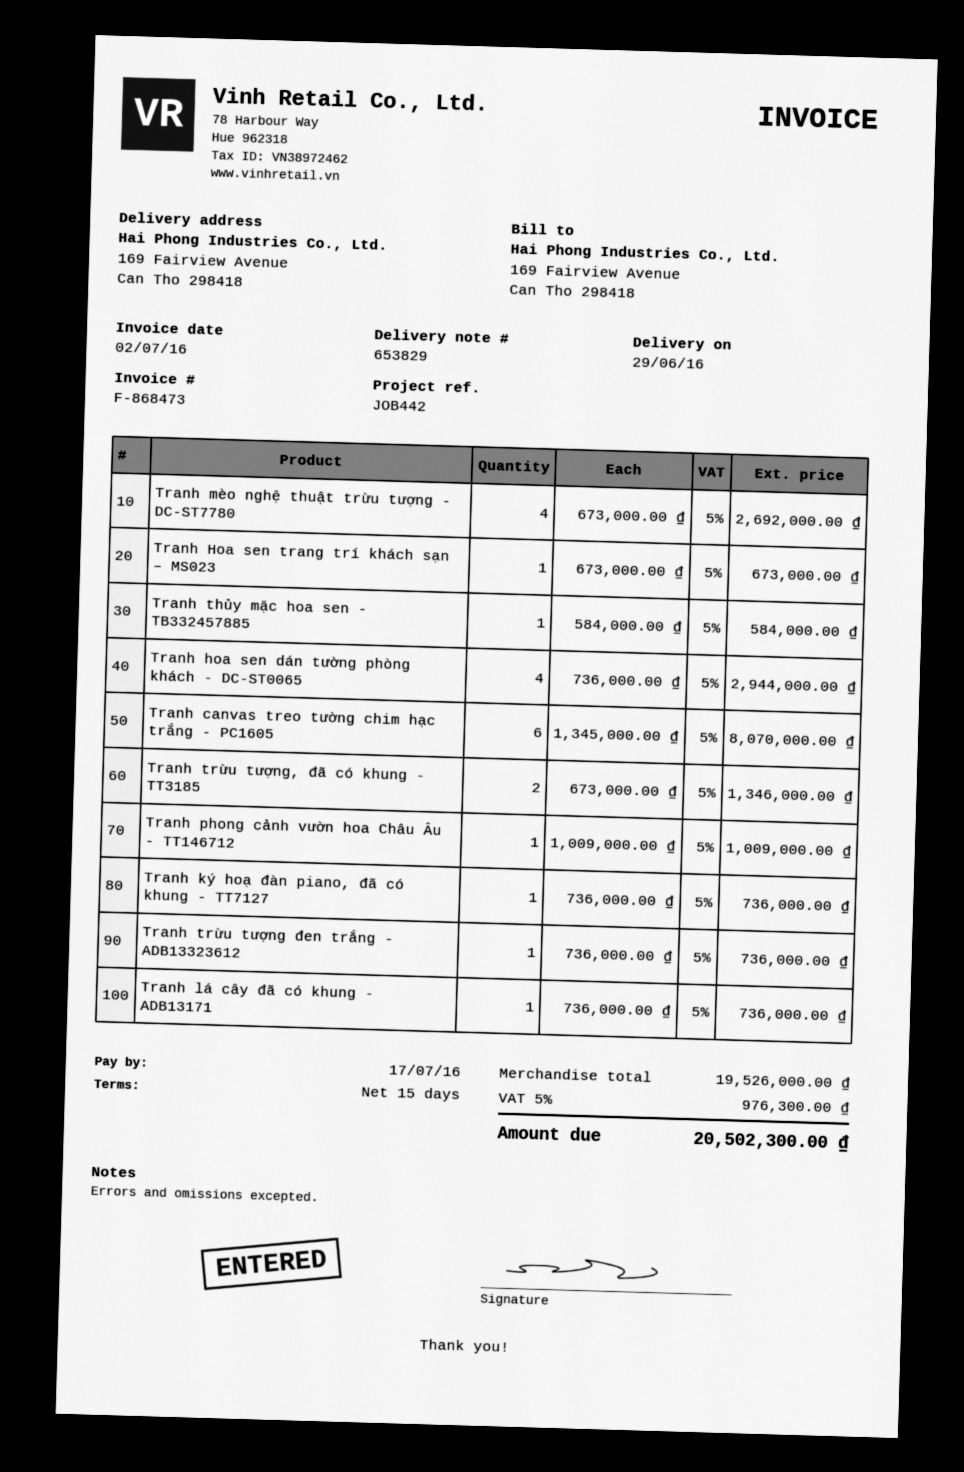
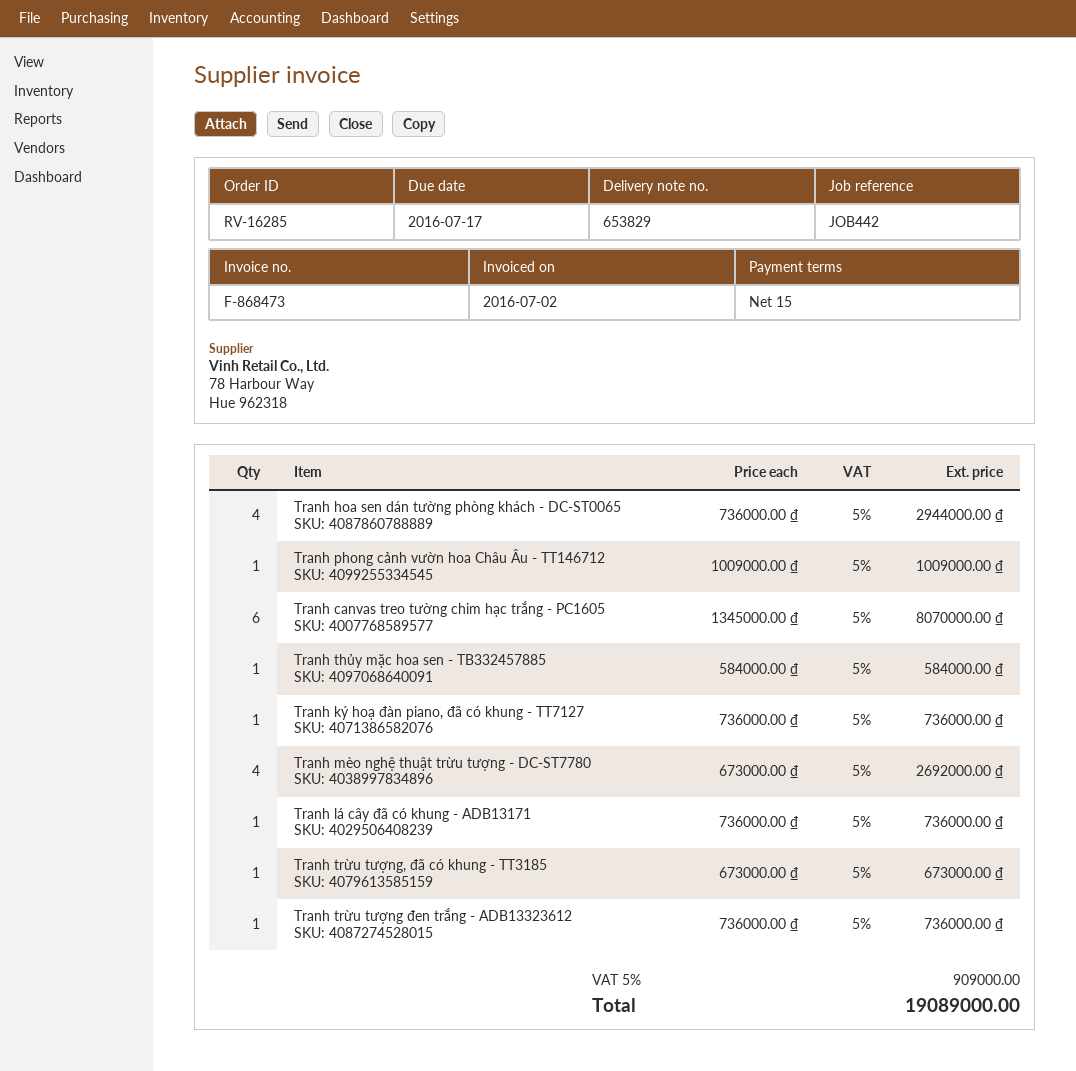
Tranh Hoa sen trang trí khách sạn – MS023: 1 x 673000.00 = 673000.00 -> none
Tranh trừu tượng, đã có khung - TT3185: 2 x 673000.00 = 1346000.00 -> 1 x 673000.00 = 673000.00
tax: 5% = 976300.00 -> 5% = 909000.00
total: 20502300.00 -> 19089000.00

